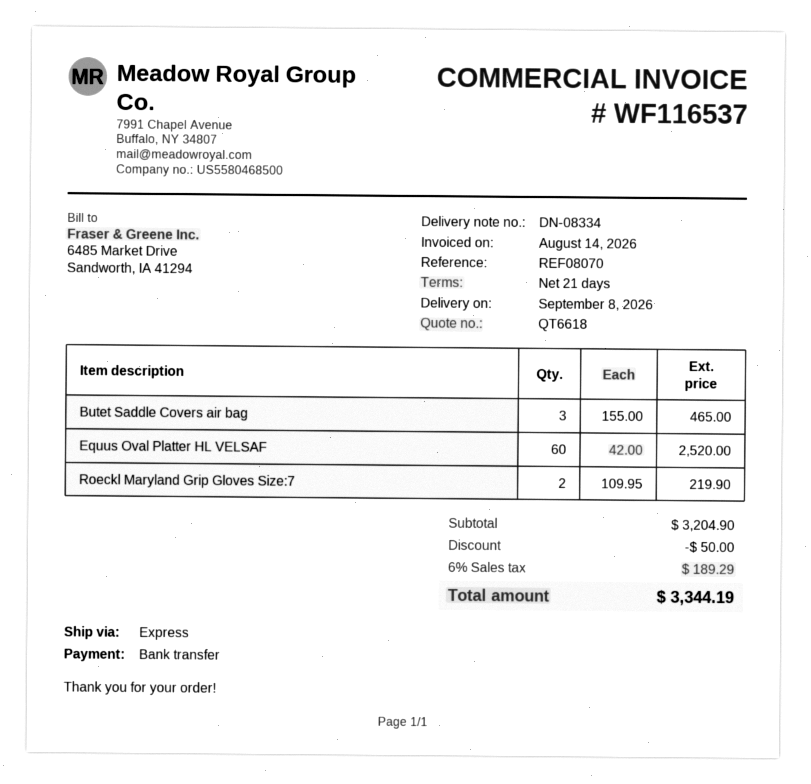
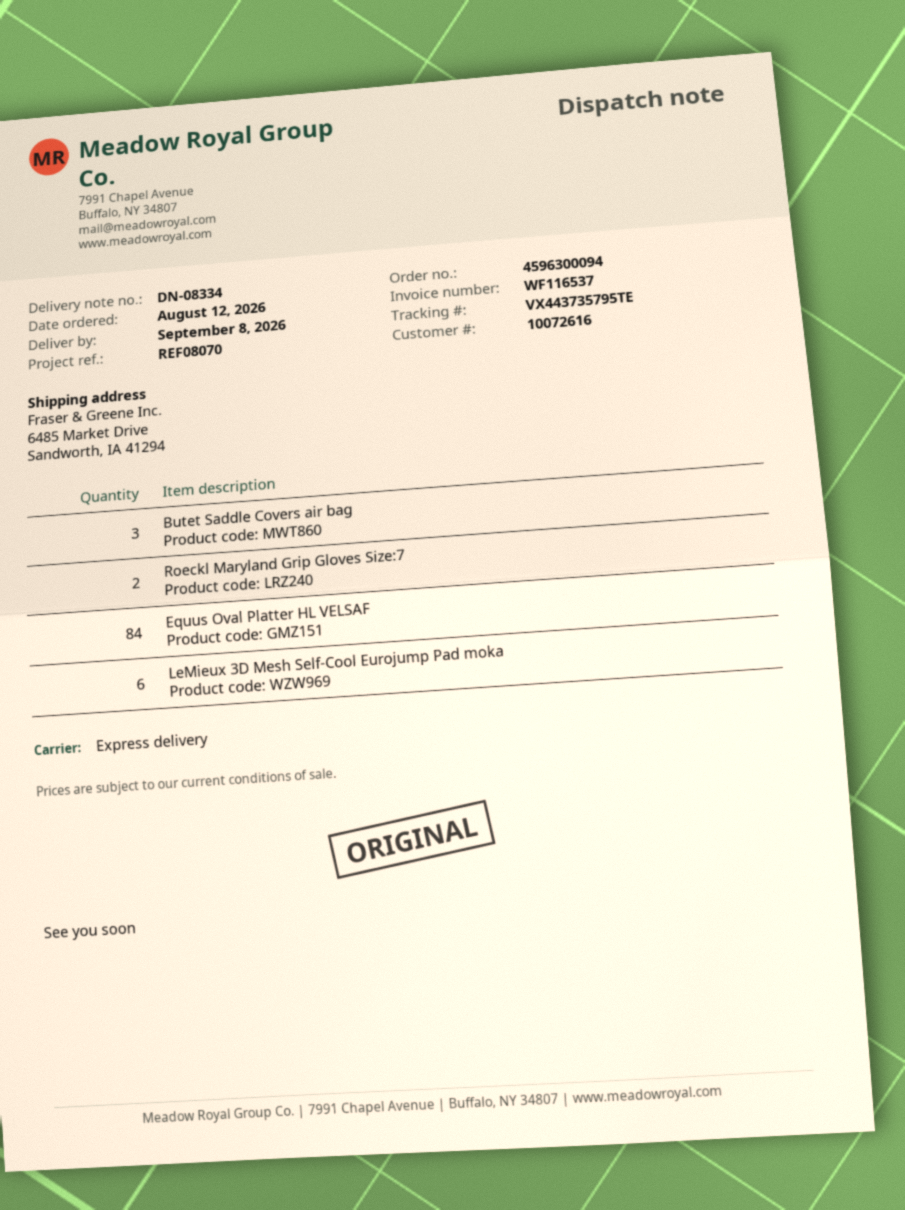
Equus Oval Platter HL VELSAF: 60 -> 84
LeMieux 3D Mesh Self-Cool Eurojump Pad moka: none -> 6

